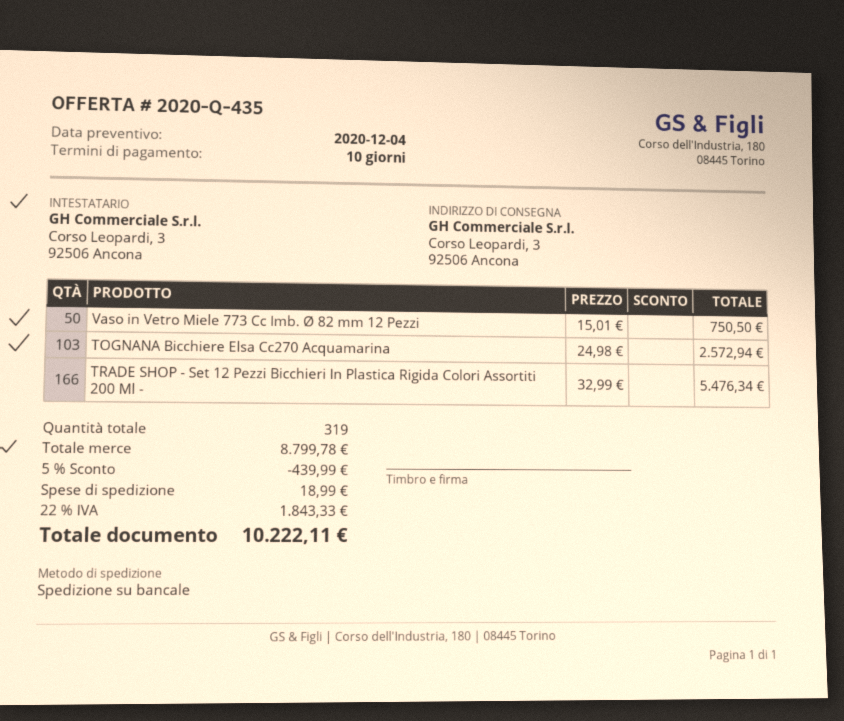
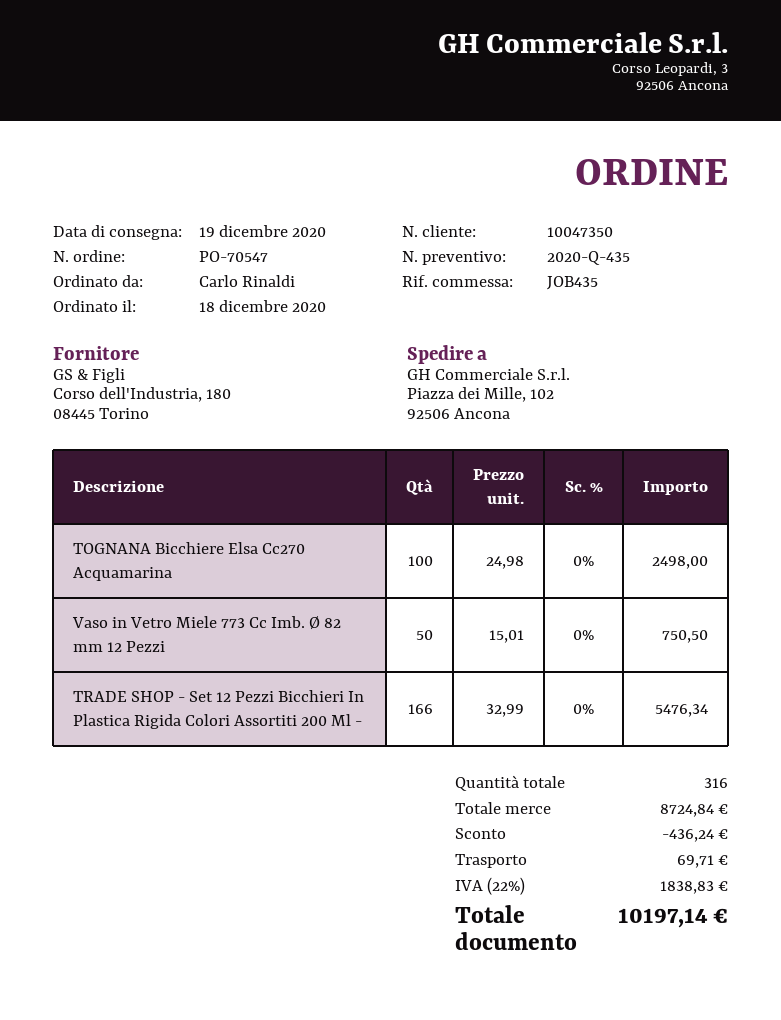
ship to: Corso Leopardi, 3, 92506 Ancona -> Piazza dei Mille, 102, 92506 Ancona
TOGNANA Bicchiere Elsa Cc270 Acquamarina: 103 x 24.98 = 2572.94 -> 100 x 24.98 = 2498.00
total quantity: 319 -> 316
subtotal: 8799.78 -> 8724.84
discount: 439.99 -> 436.24
shipping: 18.99 -> 69.71
tax: 22% = 1843.33 -> 22% = 1838.83
total: 10222.11 -> 10197.14

